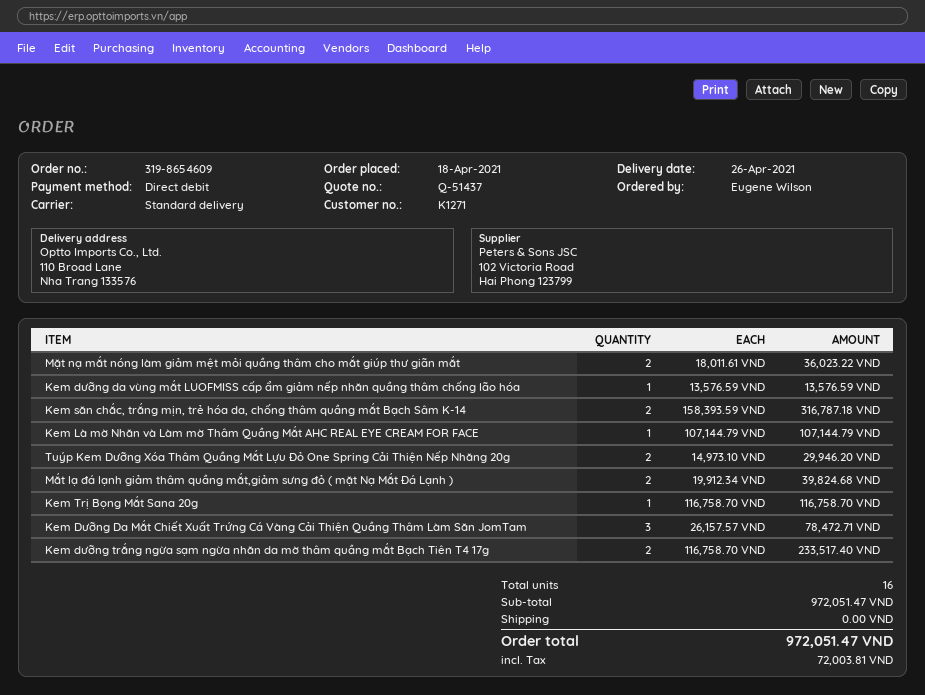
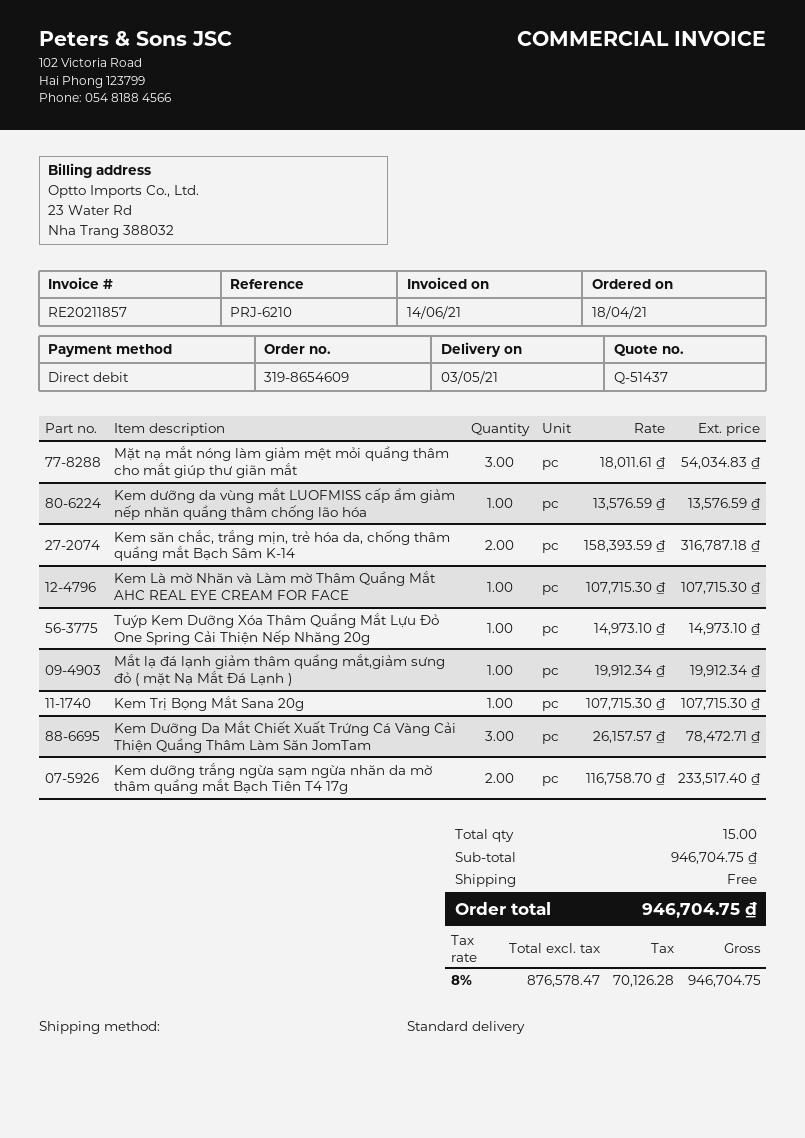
delivery date: 2021-04-26 -> 2021-05-03
Mặt nạ mắt nóng làm giảm mệt mỏi quầng thâm cho mắt giúp thư giãn mắt: 2 x 18011.61 = 36023.22 -> 3 x 18011.61 = 54034.83
Kem Là mờ Nhăn và Làm mờ Thâm Quầng Mắt AHC REAL EYE CREAM FOR FACE: 1 x 107144.79 = 107144.79 -> 1 x 107715.30 = 107715.30
Tuýp Kem Dưỡng Xóa Thâm Quầng Mắt Lựu Đỏ One Spring Cải Thiện Nếp Nhăng 20g: 2 x 14973.10 = 29946.20 -> 1 x 14973.10 = 14973.10
Mắt lạ đá lạnh giảm thâm quầng mắt,giảm sưng đỏ ( mặt Nạ Mắt Đá Lạnh ): 2 x 19912.34 = 39824.68 -> 1 x 19912.34 = 19912.34
Kem Trị Bọng Mắt Sana 20g: 1 x 116758.70 = 116758.70 -> 1 x 107715.30 = 107715.30
total quantity: 16 -> 15
subtotal: 972051.47 -> 946704.75
tax: 72003.81 -> 70126.28
total: 972051.47 -> 946704.75

